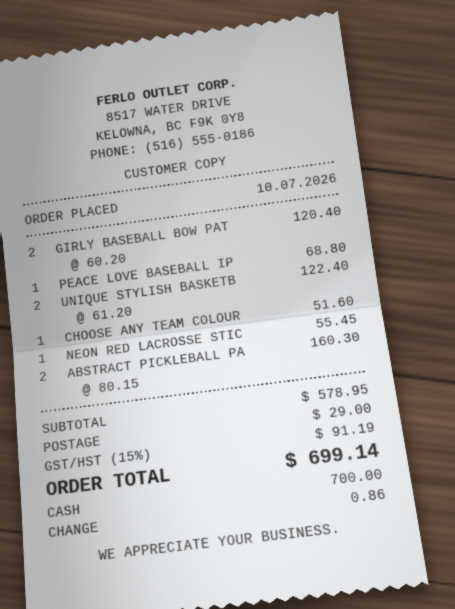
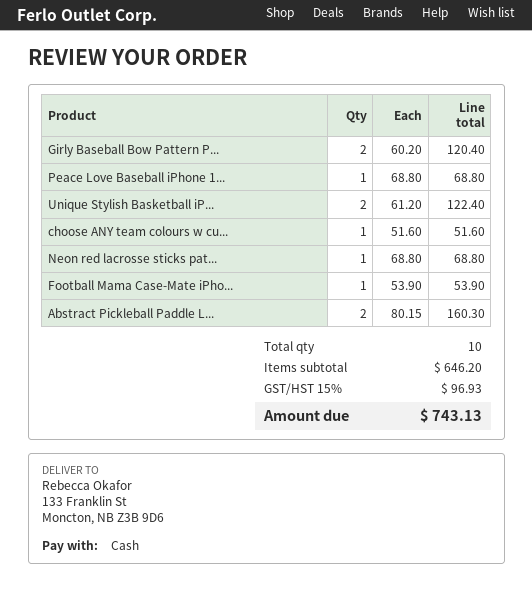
NEON RED LACROSSE STIC: 1 x 55.45 = 55.45 -> 1 x 68.80 = 68.80
Football Mama Case-Mate iPho...: none -> 1 x 53.90 = 53.90
subtotal: 578.95 -> 646.20
shipping: 29.00 -> none
tax: 15% = 91.19 -> 15% = 96.93
total: 699.14 -> 743.13

